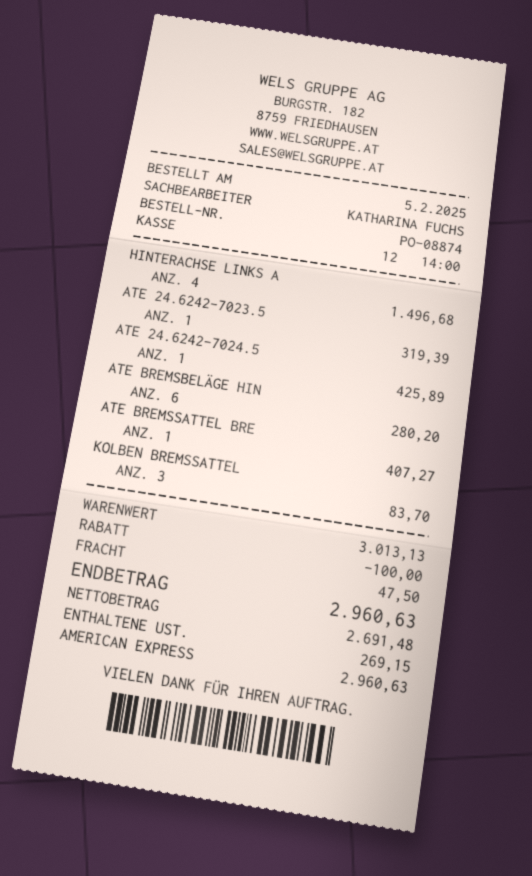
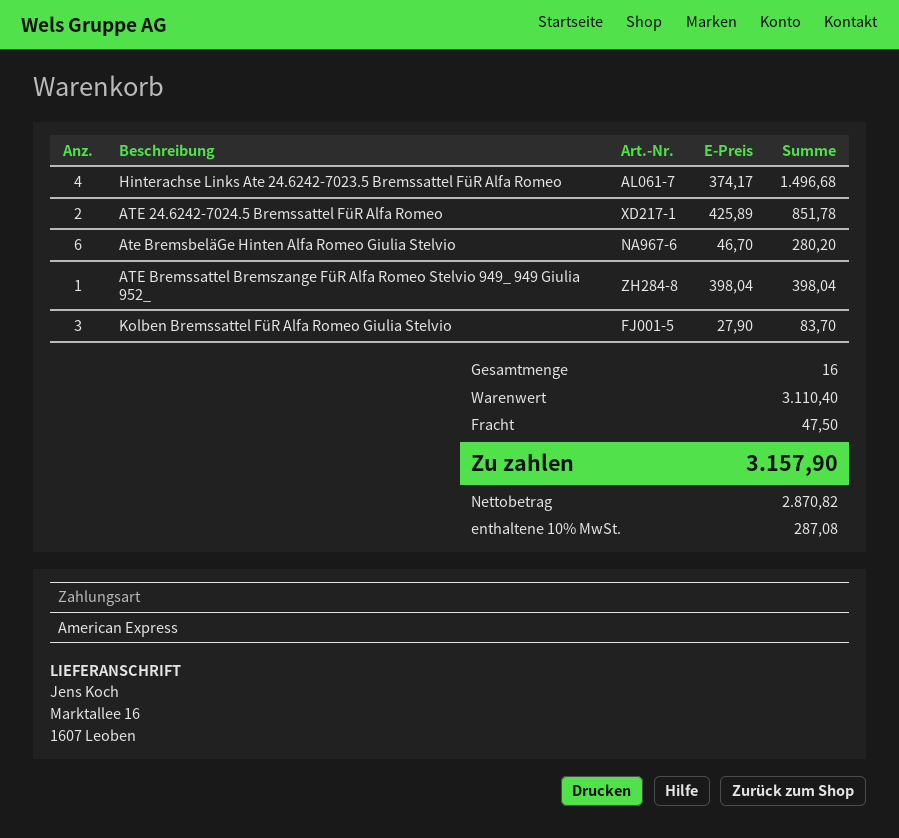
ATE 24.6242-7023.5: 1 for 319.39 -> none
ATE 24.6242-7024.5: 1 for 425.89 -> 2 for 851.78
ATE BREMSSATTEL BRE: 1 for 407.27 -> 1 for 398.04
subtotal: 3013.13 -> 3110.40
discount: 100.00 -> none
net: 2691.48 -> 2870.82
tax: 269.15 -> 287.08
total: 2960.63 -> 3157.90

